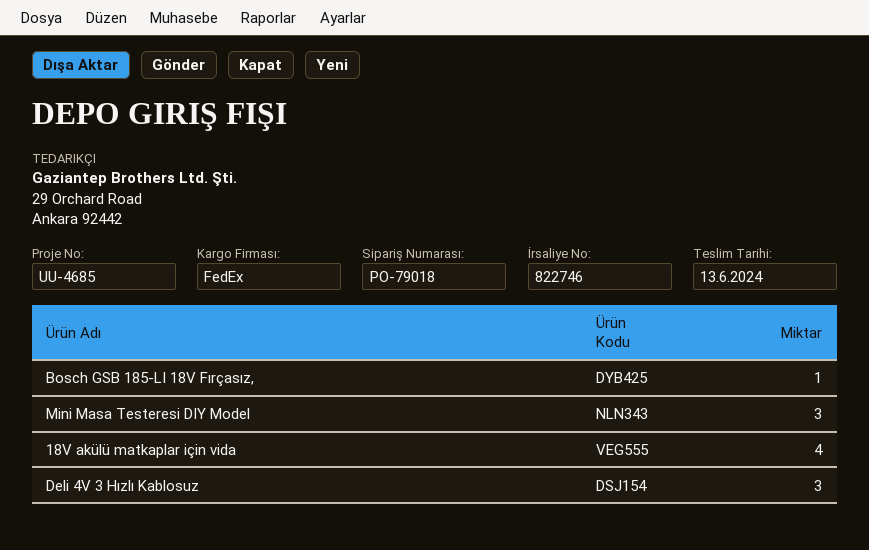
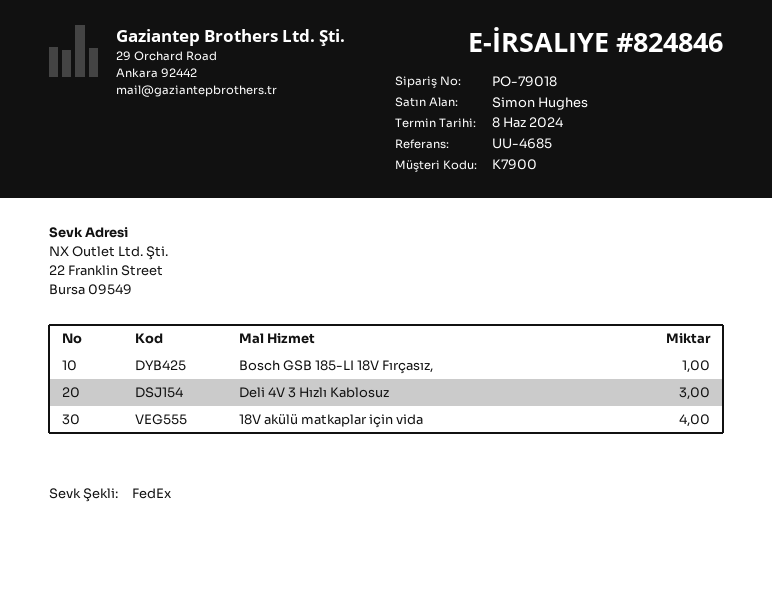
delivery note number: 822746 -> 824846
delivery date: 2024-06-13 -> 2024-06-08
Mini Masa Testeresi DIY Model: 3 -> none

